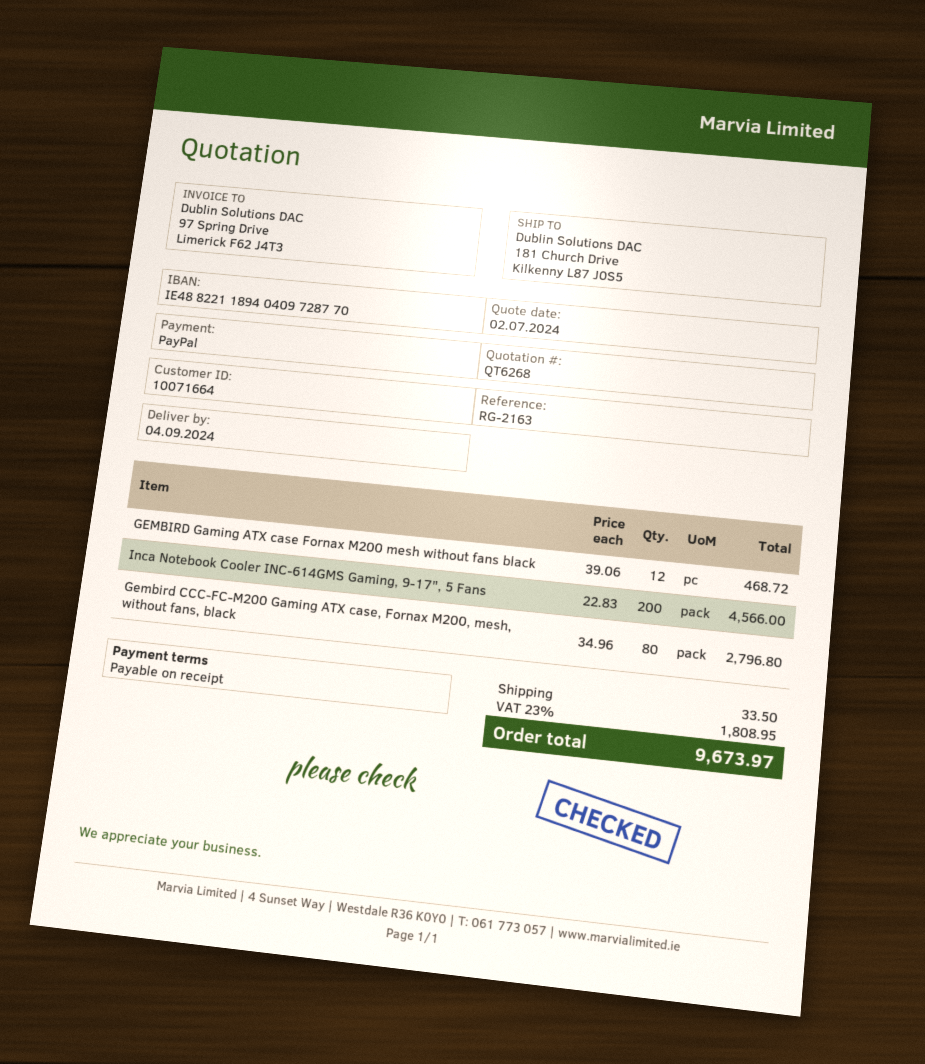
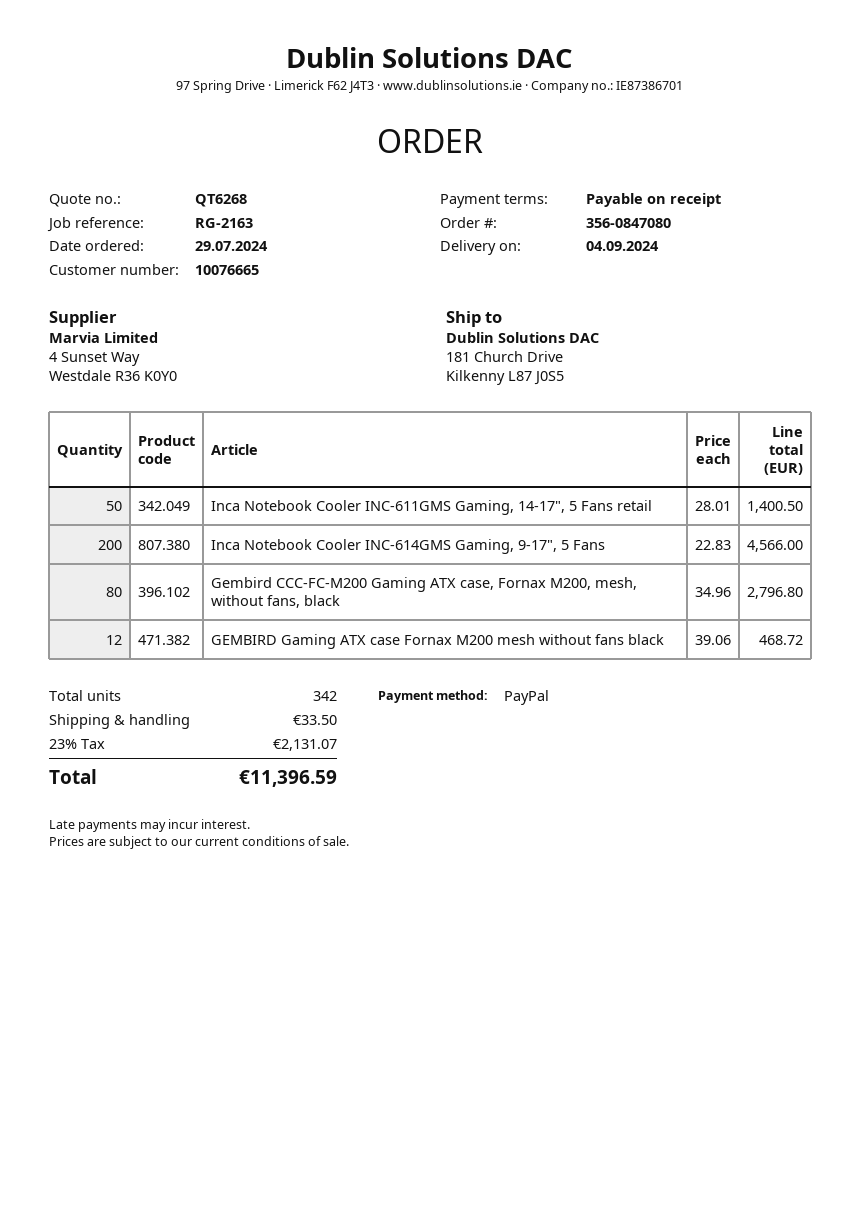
customer number: 10071664 -> 10076665
Inca Notebook Cooler INC-611GMS Gaming, 14-17", 5 Fans retail: none -> 50 x 28.01 = 1400.50
tax: 23% = 1808.95 -> 23% = 2131.07
total: 9673.97 -> 11396.59

